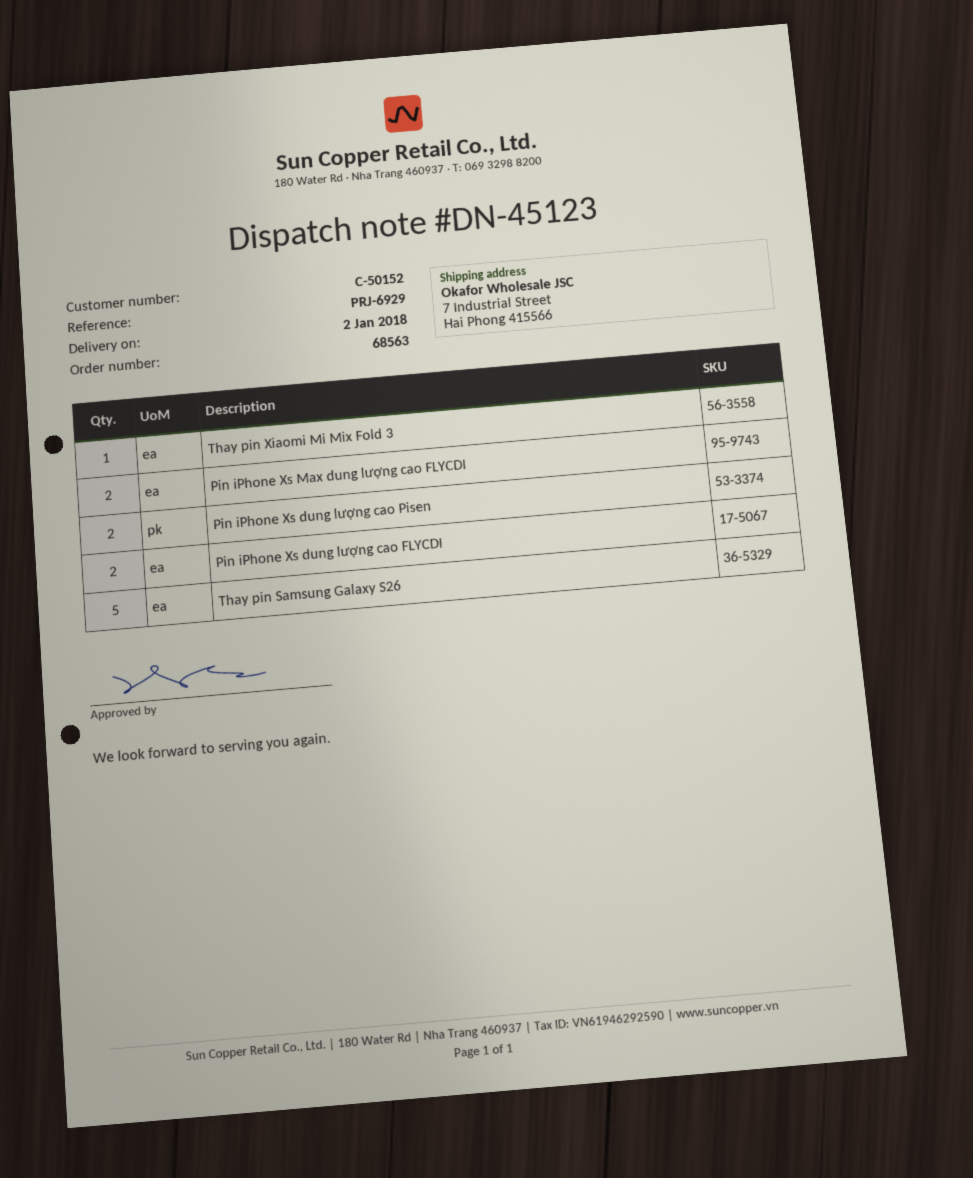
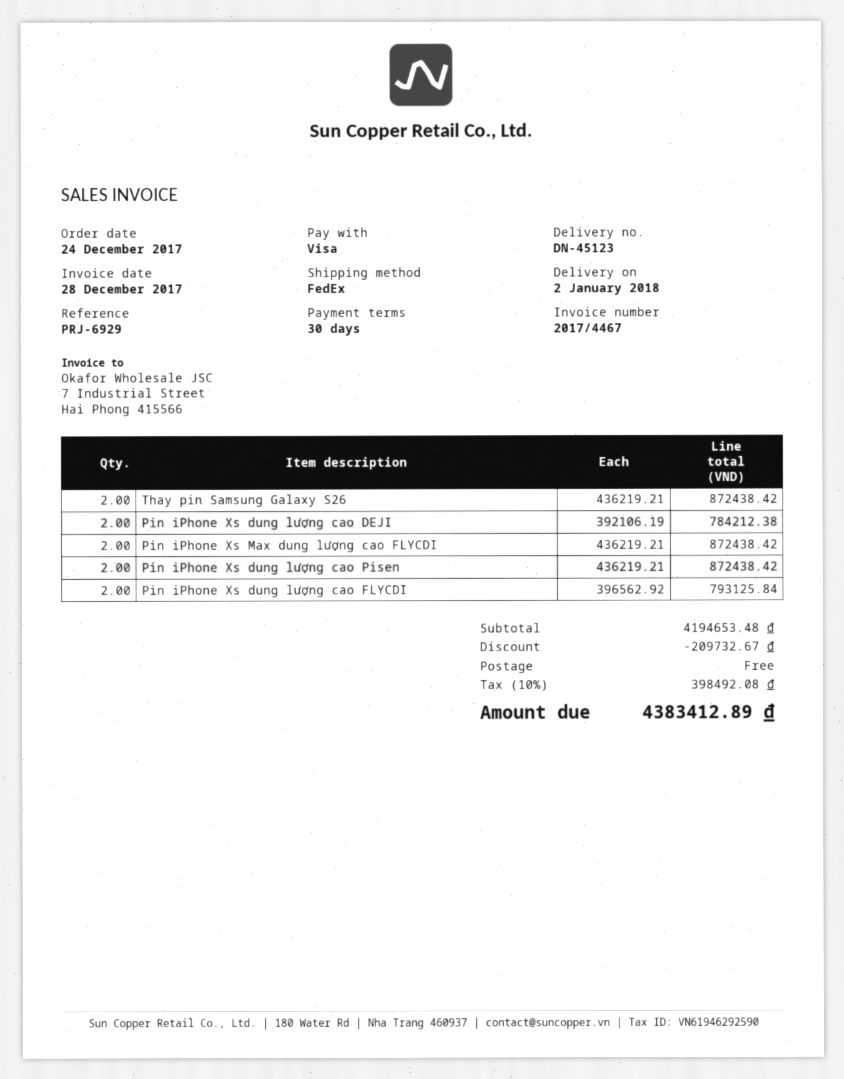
Thay pin Xiaomi Mi Mix Fold 3: 1 -> none
Thay pin Samsung Galaxy S26: 5 -> 2
Pin iPhone Xs dung lượng cao DEJI: none -> 2

